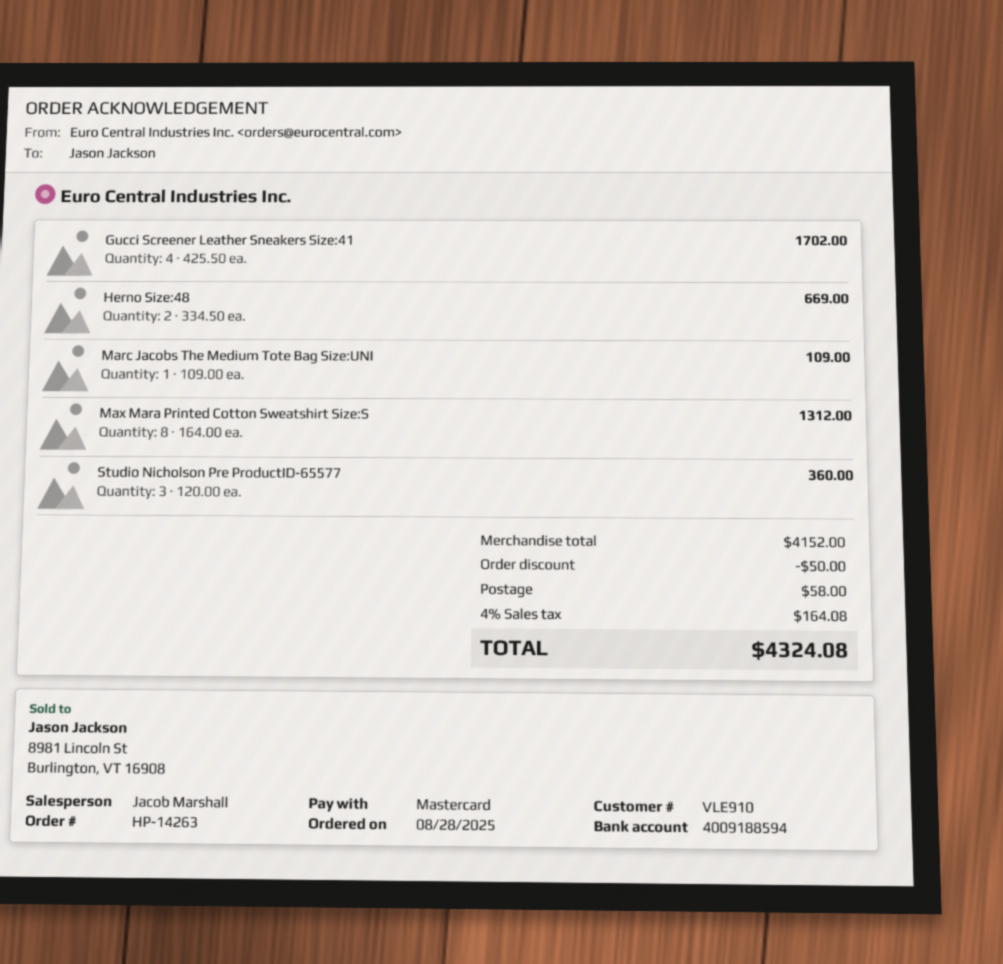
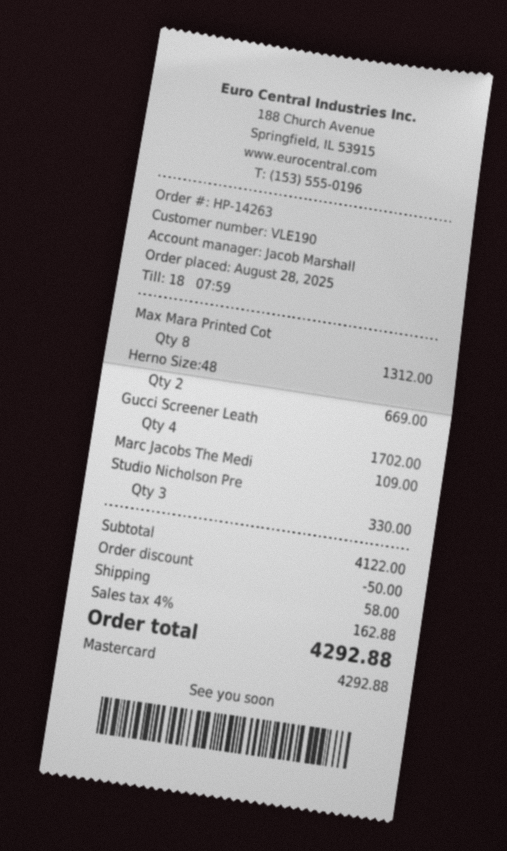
customer number: VLE910 -> VLE190
Studio Nicholson Pre ProductID-65577: 3 for 360.00 -> 3 for 330.00
subtotal: 4152.00 -> 4122.00
tax: 4% = 164.08 -> 4% = 162.88
total: 4324.08 -> 4292.88

